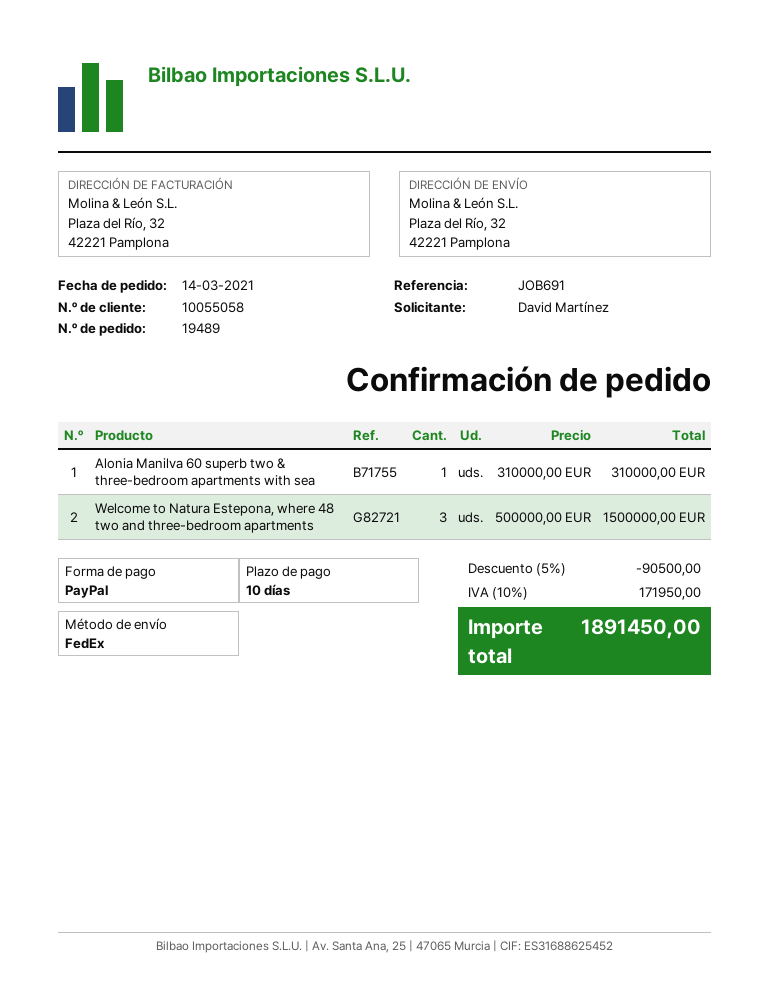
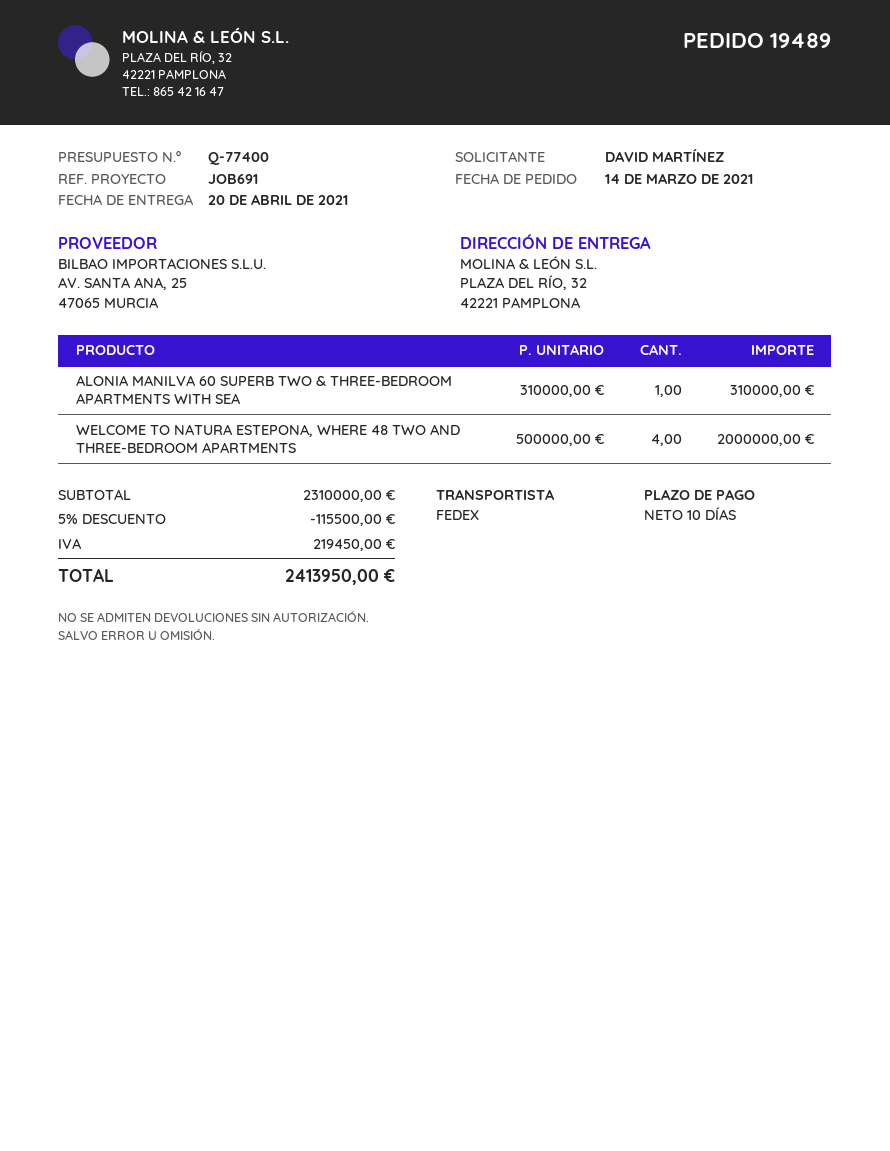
Welcome to Natura Estepona, where 48 two and three-bedroom apartments: 3 x 500000.00 = 1500000.00 -> 4 x 500000.00 = 2000000.00
discount: 5% = 90500.00 -> 5% = 115500.00
tax: 171950.00 -> 219450.00
total: 1891450.00 -> 2413950.00

